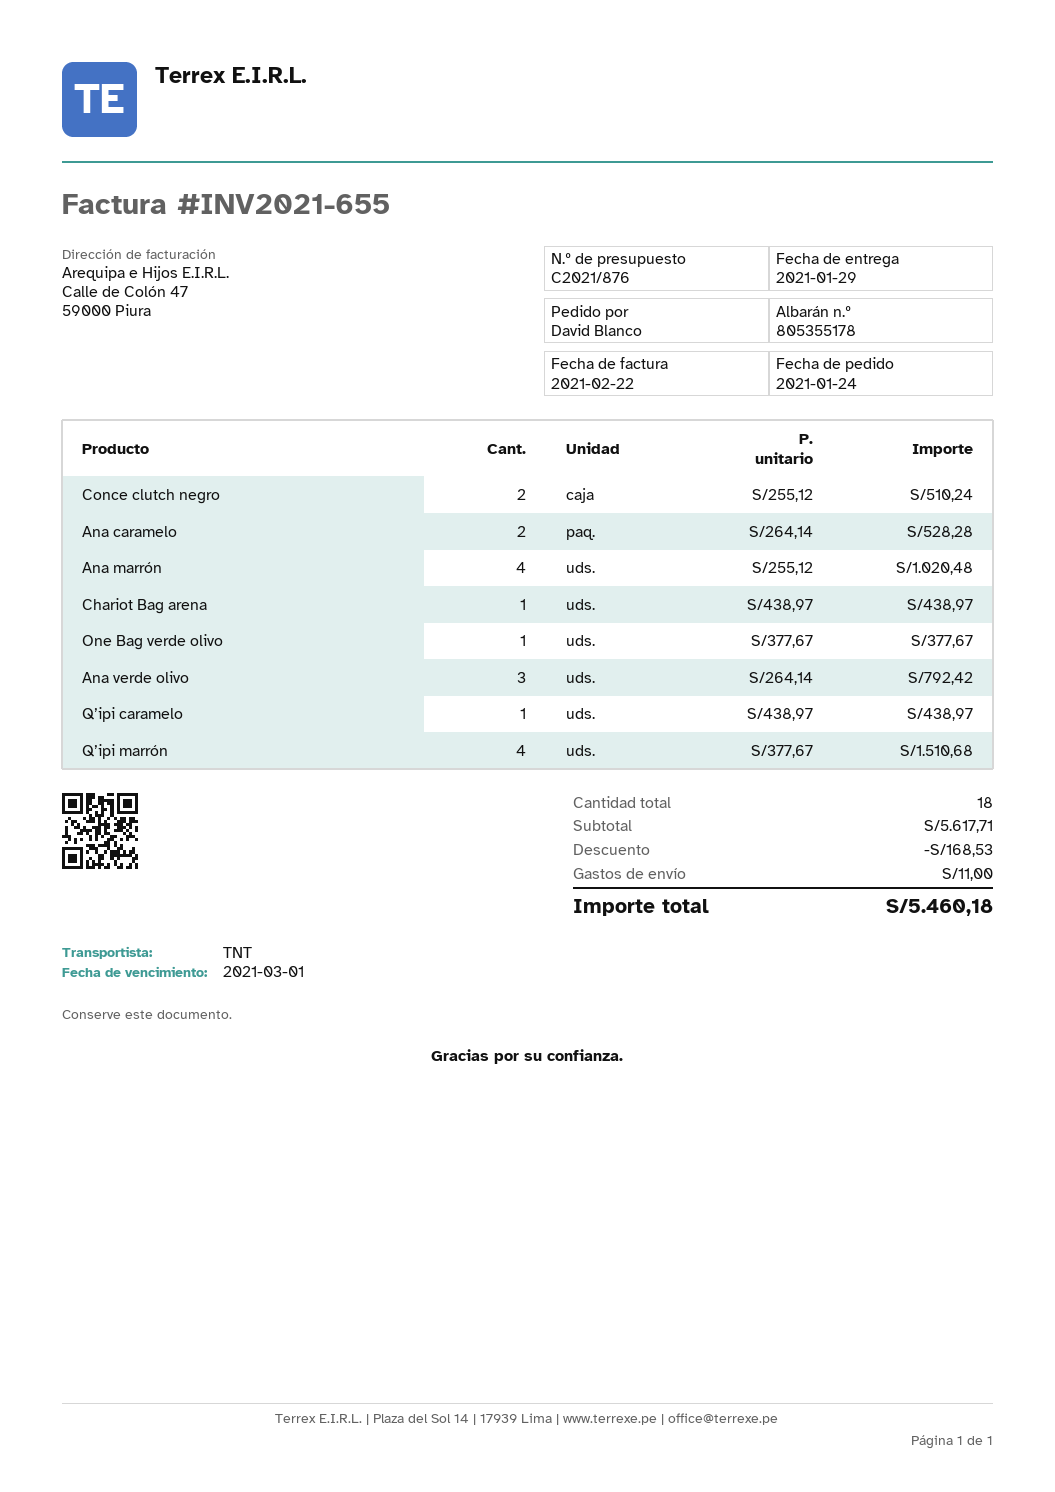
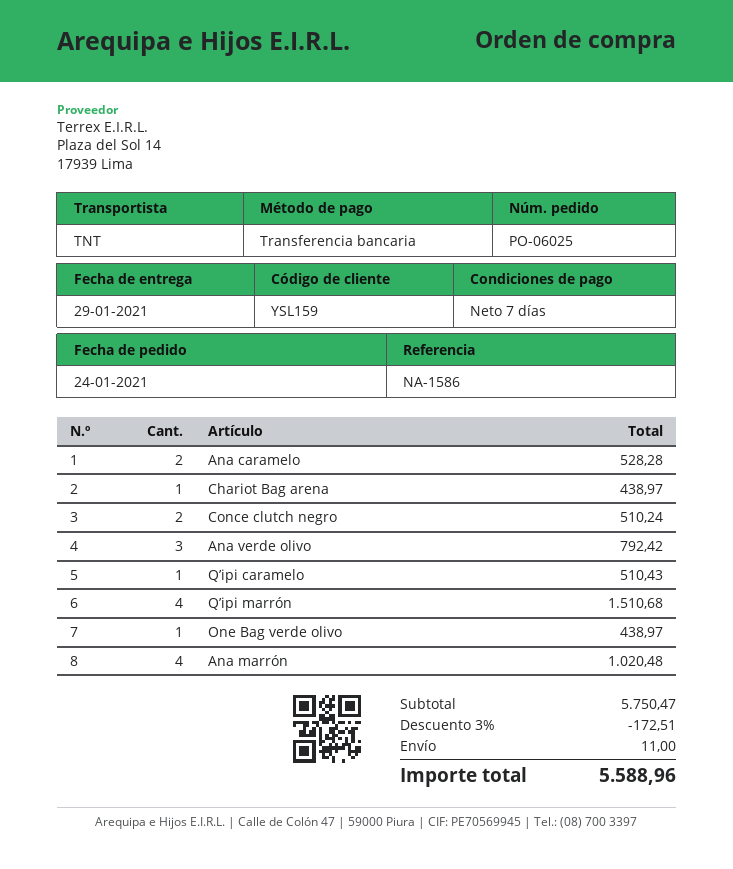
One Bag verde olivo: 1 for 377.67 -> 1 for 438.97
Q’ipi caramelo: 1 for 438.97 -> 1 for 510.43
subtotal: 5617.71 -> 5750.47
discount: 168.53 -> 172.51
total: 5460.18 -> 5588.96

